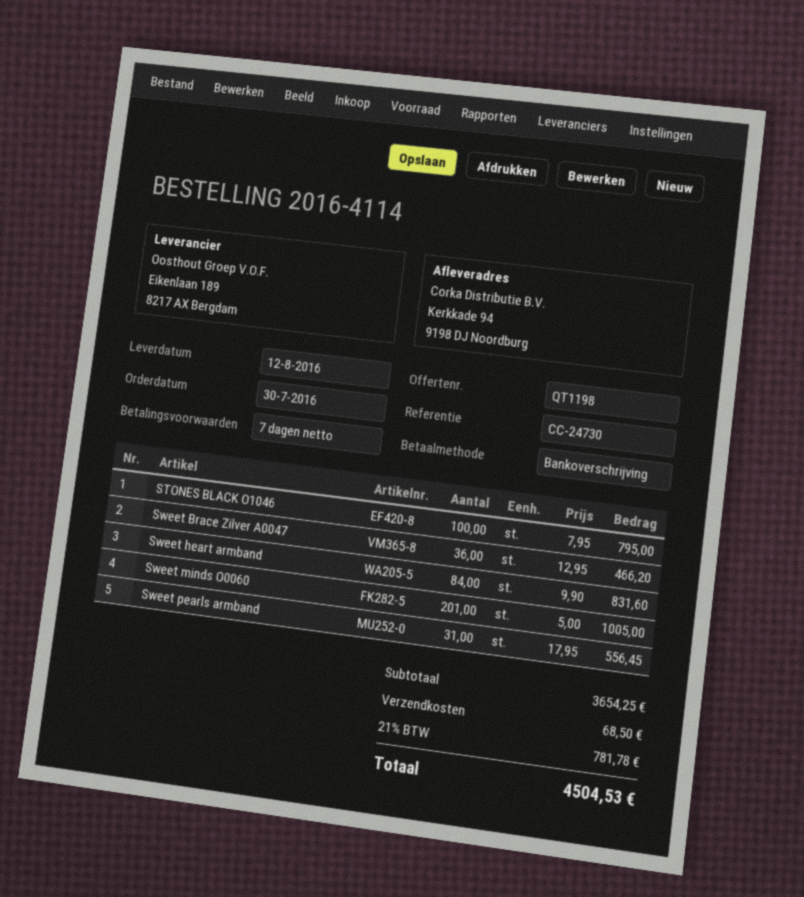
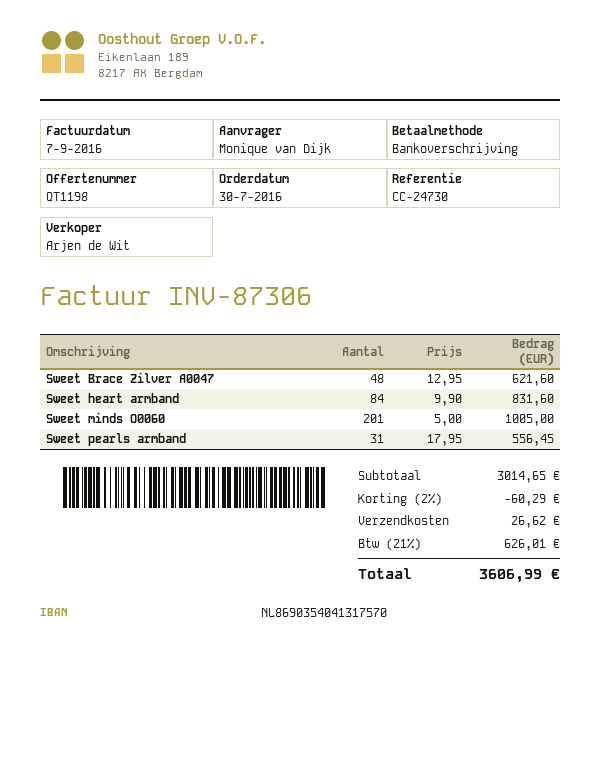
STONES BLACK O1046: 100 x 7.95 = 795.00 -> none
Sweet Brace Zilver A0047: 36 x 12.95 = 466.20 -> 48 x 12.95 = 621.60
subtotal: 3654.25 -> 3014.65
discount: none -> 2% = 60.29
shipping: 68.50 -> 26.62
tax: 21% = 781.78 -> 21% = 626.01
total: 4504.53 -> 3606.99

